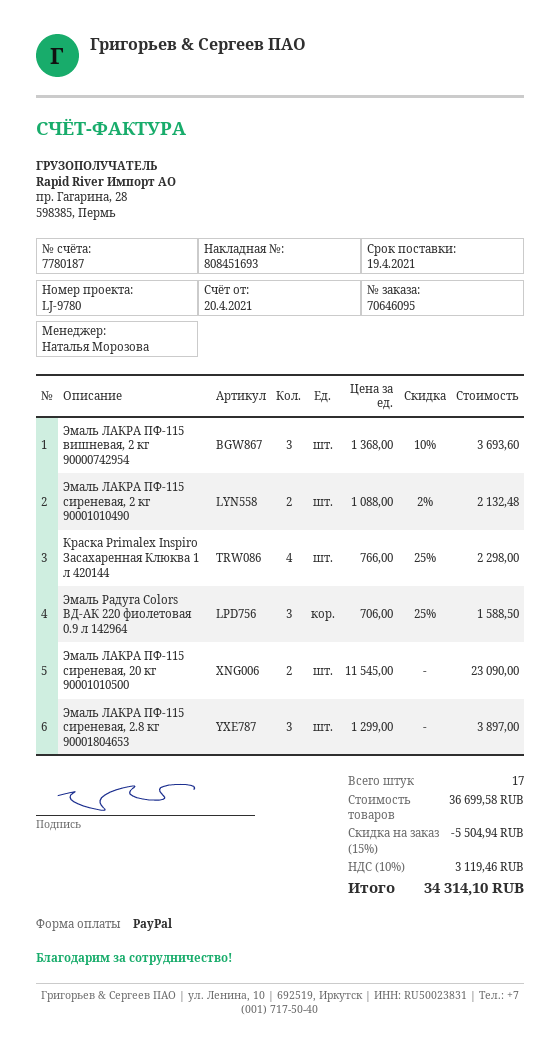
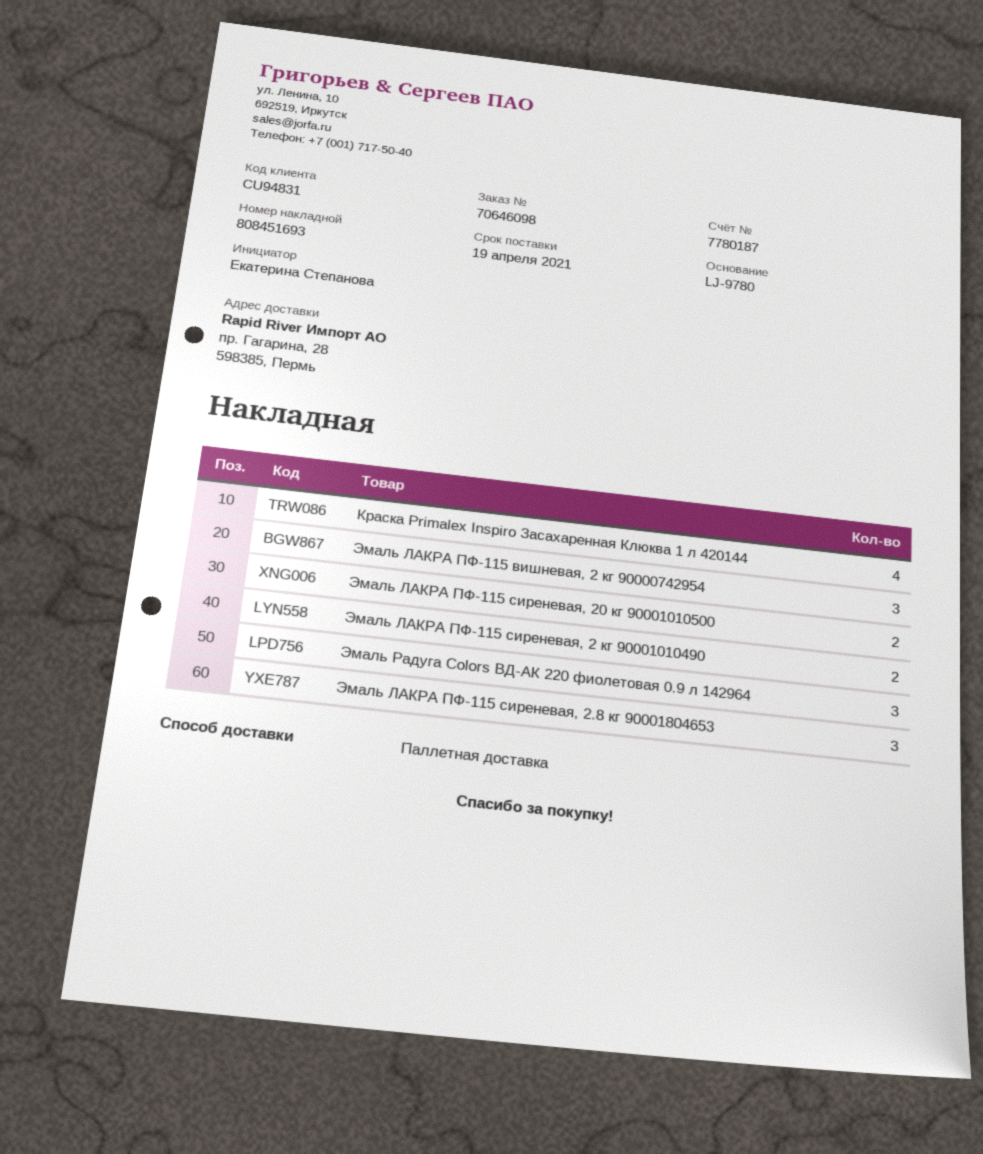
order number: 70646095 -> 70646098

